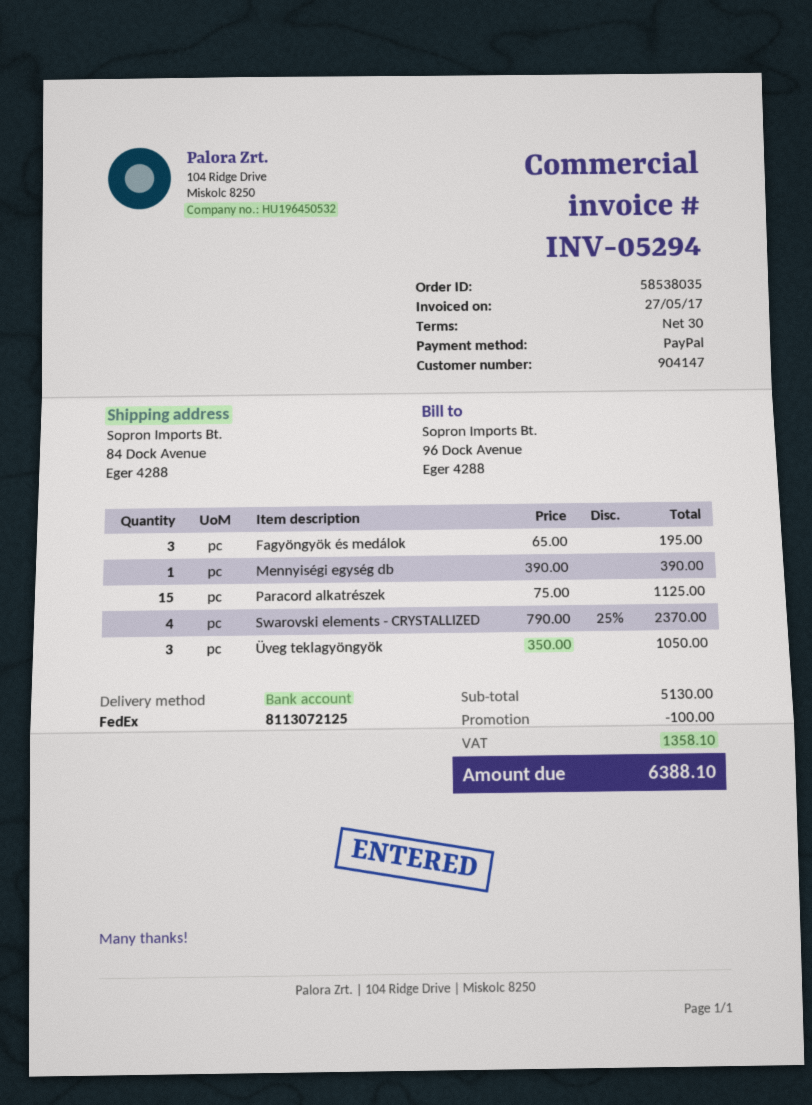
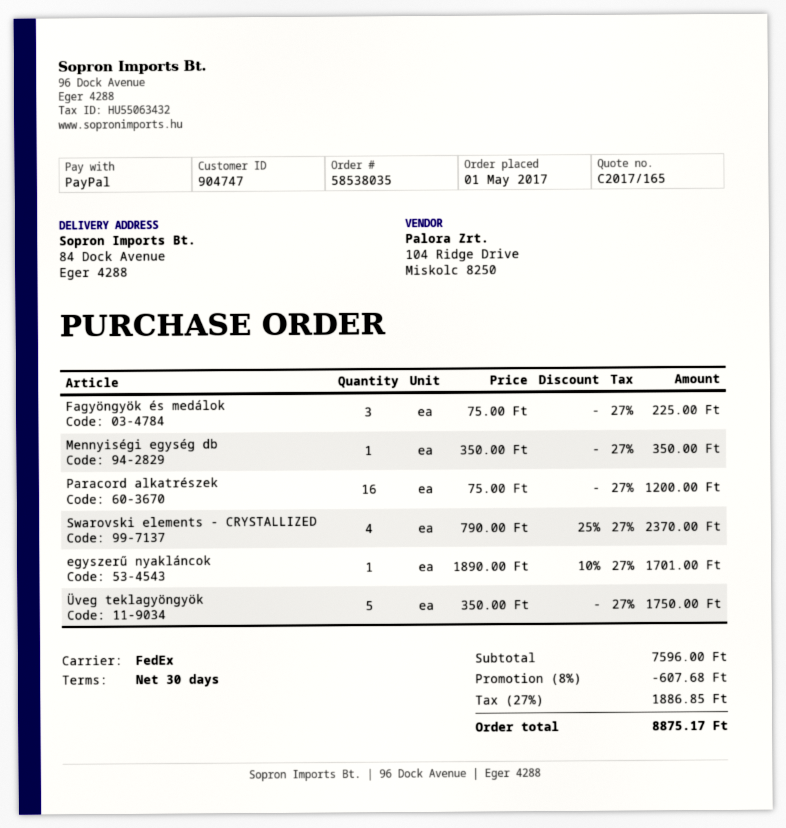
customer number: 904147 -> 904747
Fagyöngyök és medálok: 3 x 65.00 = 195.00 -> 3 x 75.00 = 225.00
Mennyiségi egység db: 1 x 390.00 = 390.00 -> 1 x 350.00 = 350.00
Paracord alkatrészek: 15 x 75.00 = 1125.00 -> 16 x 75.00 = 1200.00
Üveg teklagyöngyök: 3 x 350.00 = 1050.00 -> 5 x 350.00 = 1750.00
egyszerű nyakláncok: none -> 1 x 1890.00 - 10% = 1701.00
subtotal: 5130.00 -> 7596.00
discount: 100.00 -> 607.68
tax: 1358.10 -> 1886.85
total: 6388.10 -> 8875.17

